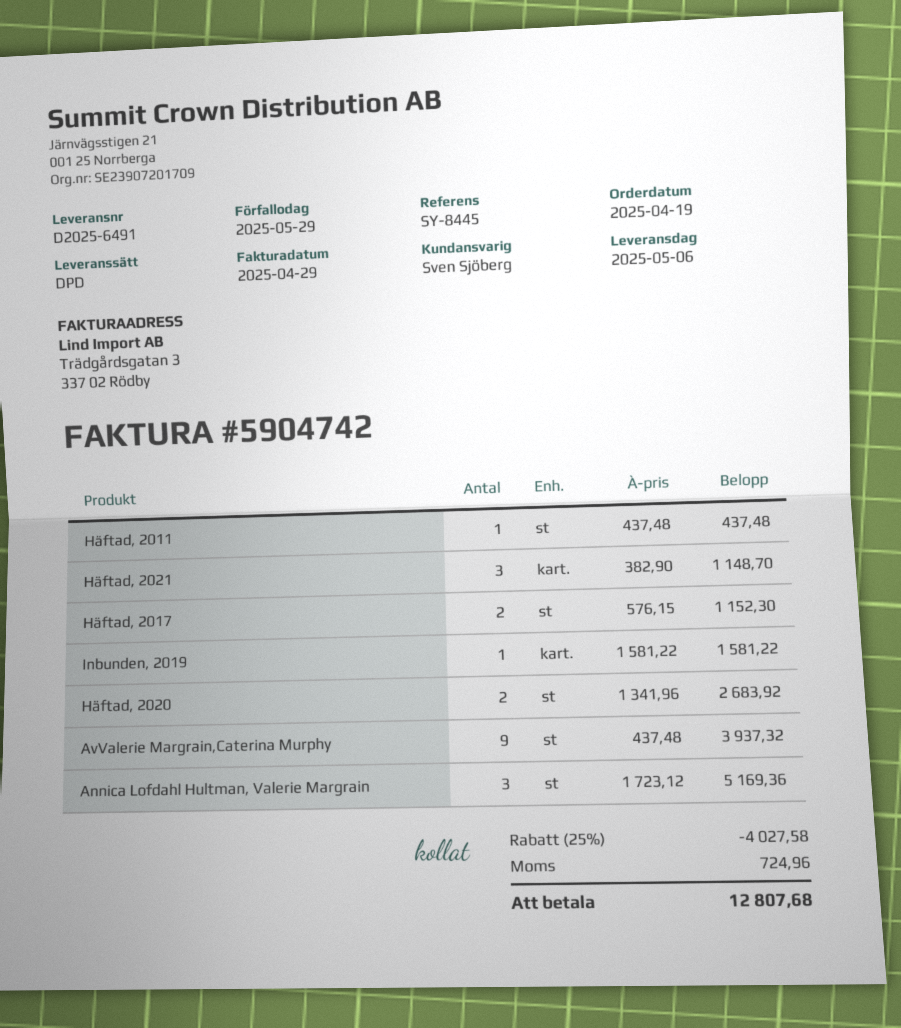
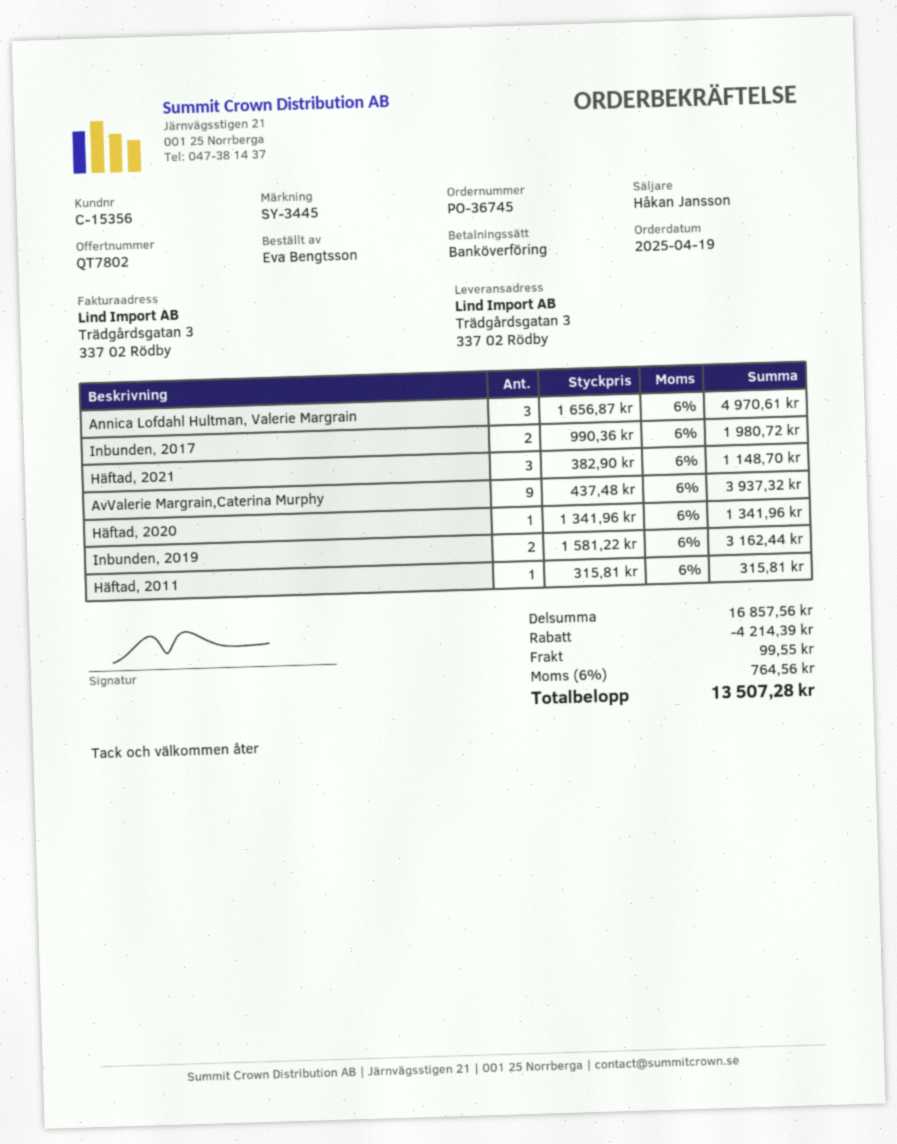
reference: SY-8445 -> SY-3445
sales rep: Sven Sjöberg -> Håkan Jansson
Häftad, 2011: 1 x 437.48 = 437.48 -> 1 x 315.81 = 315.81
Häftad, 2017: 2 x 576.15 = 1152.30 -> none
Inbunden, 2019: 1 x 1581.22 = 1581.22 -> 2 x 1581.22 = 3162.44
Häftad, 2020: 2 x 1341.96 = 2683.92 -> 1 x 1341.96 = 1341.96
Annica Lofdahl Hultman, Valerie Margrain: 3 x 1723.12 = 5169.36 -> 3 x 1656.87 = 4970.61
Inbunden, 2017: none -> 2 x 990.36 = 1980.72
discount: 4027.58 -> 4214.39
shipping: none -> 99.55
tax: 724.96 -> 764.56
total: 12807.68 -> 13507.28

